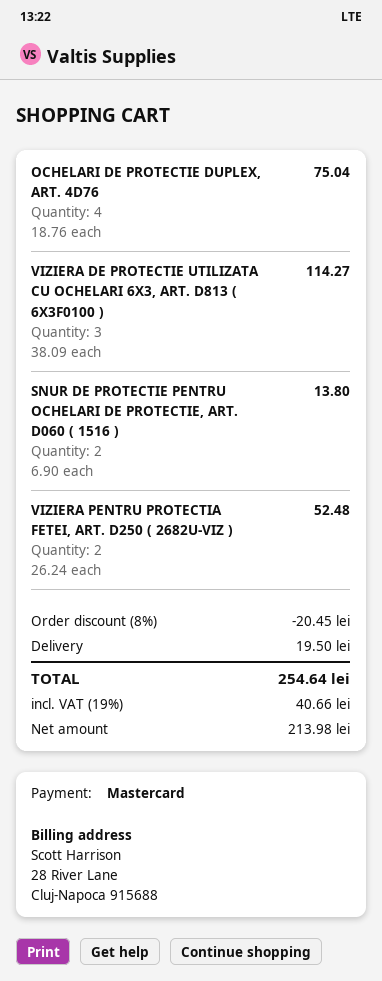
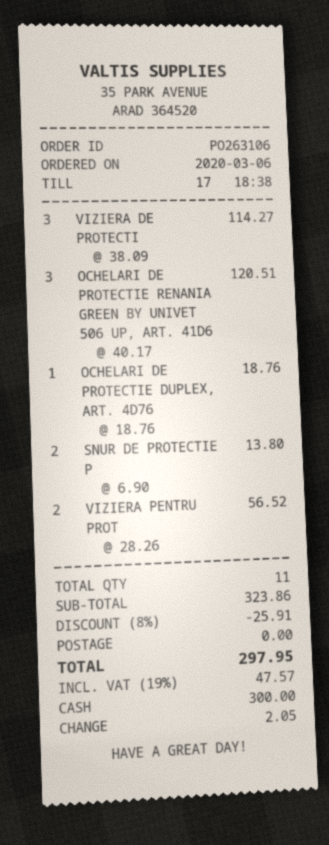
payment method: Mastercard -> cash
OCHELARI DE PROTECTIE DUPLEX, ART. 4D76: 4 x 18.76 = 75.04 -> 1 x 18.76 = 18.76
VIZIERA PENTRU PROTECTIA FETEI, ART. D250 ( 2682U-VIZ ): 2 x 26.24 = 52.48 -> 2 x 28.26 = 56.52
OCHELARI DE PROTECTIE RENANIA GREEN BY UNIVET 506 UP, ART. 41D6: none -> 3 x 40.17 = 120.51
discount: 8% = 20.45 -> 8% = 25.91
shipping: 19.50 -> 0.00
tax: 19% = 40.66 -> 19% = 47.57
total: 254.64 -> 297.95

